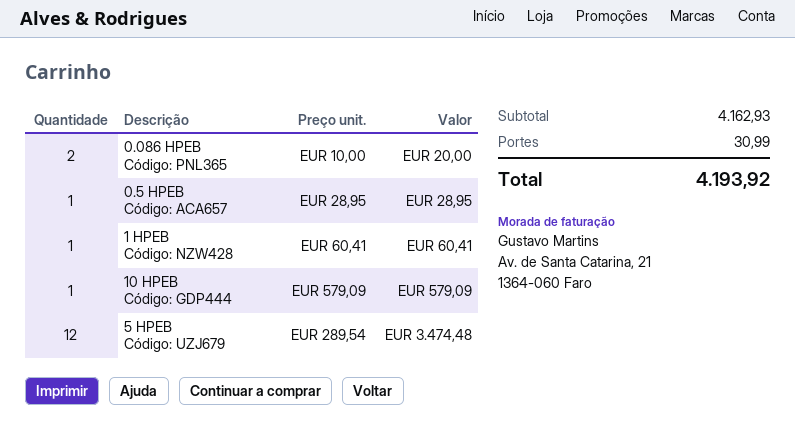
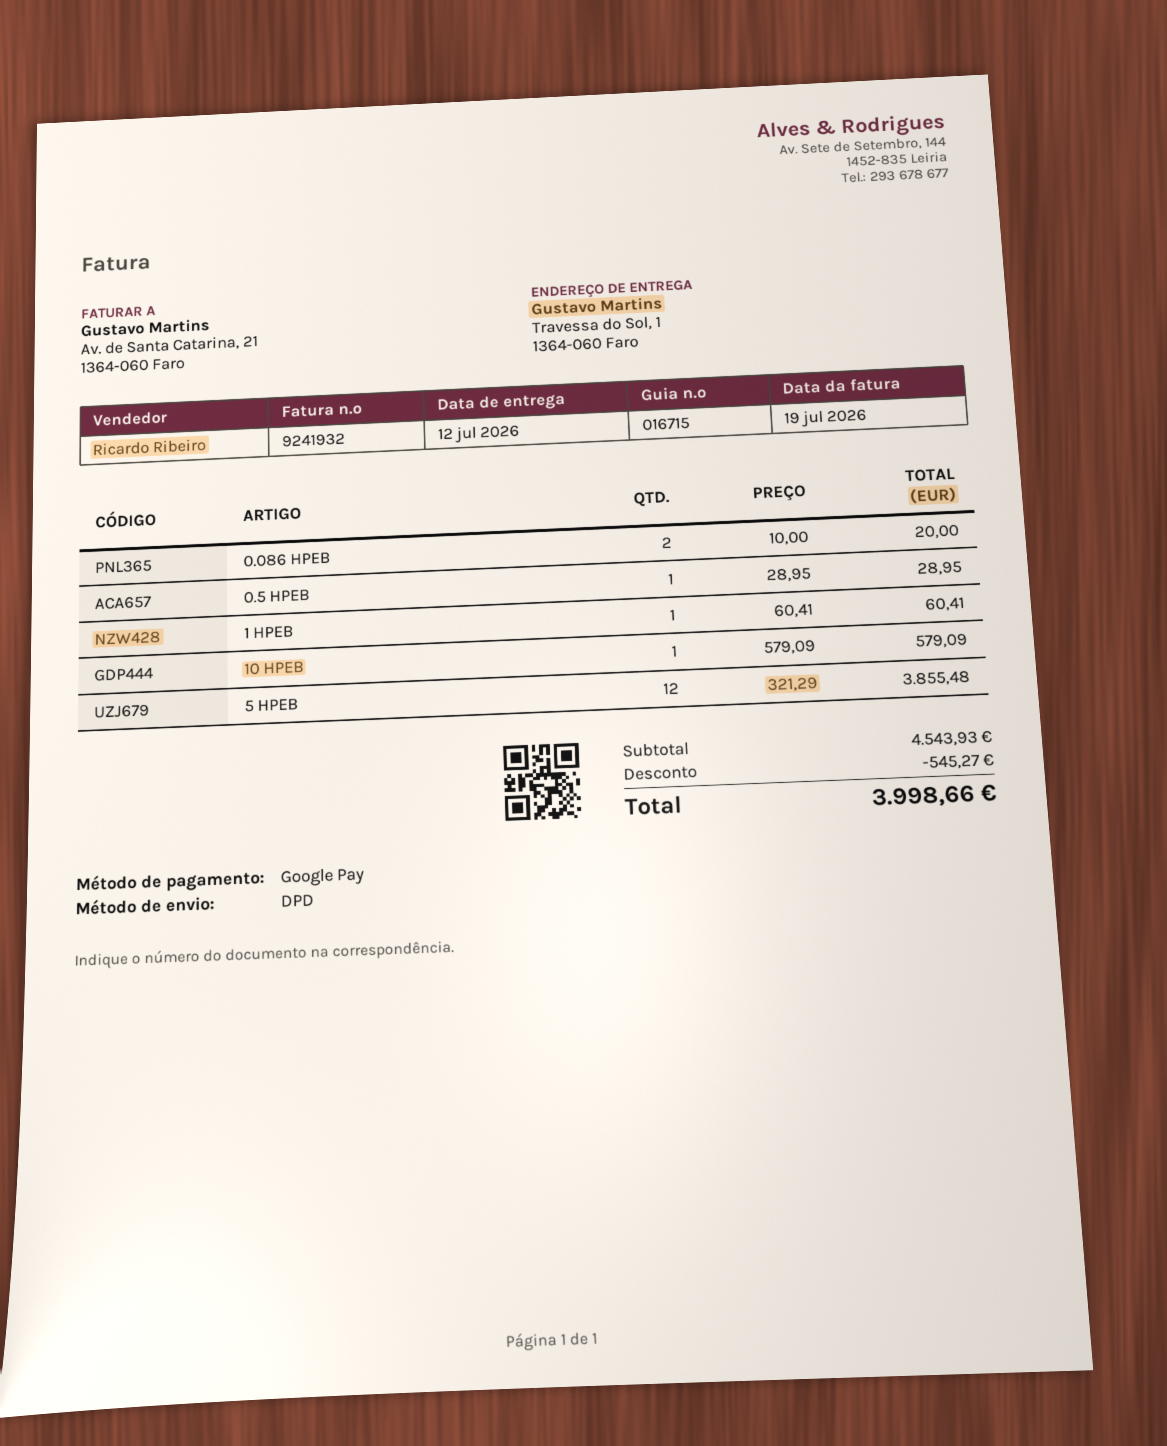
5 HPEB: 12 x 289.54 = 3474.48 -> 12 x 321.29 = 3855.48
subtotal: 4162.93 -> 4543.93
discount: none -> 545.27
shipping: 30.99 -> none
total: 4193.92 -> 3998.66

